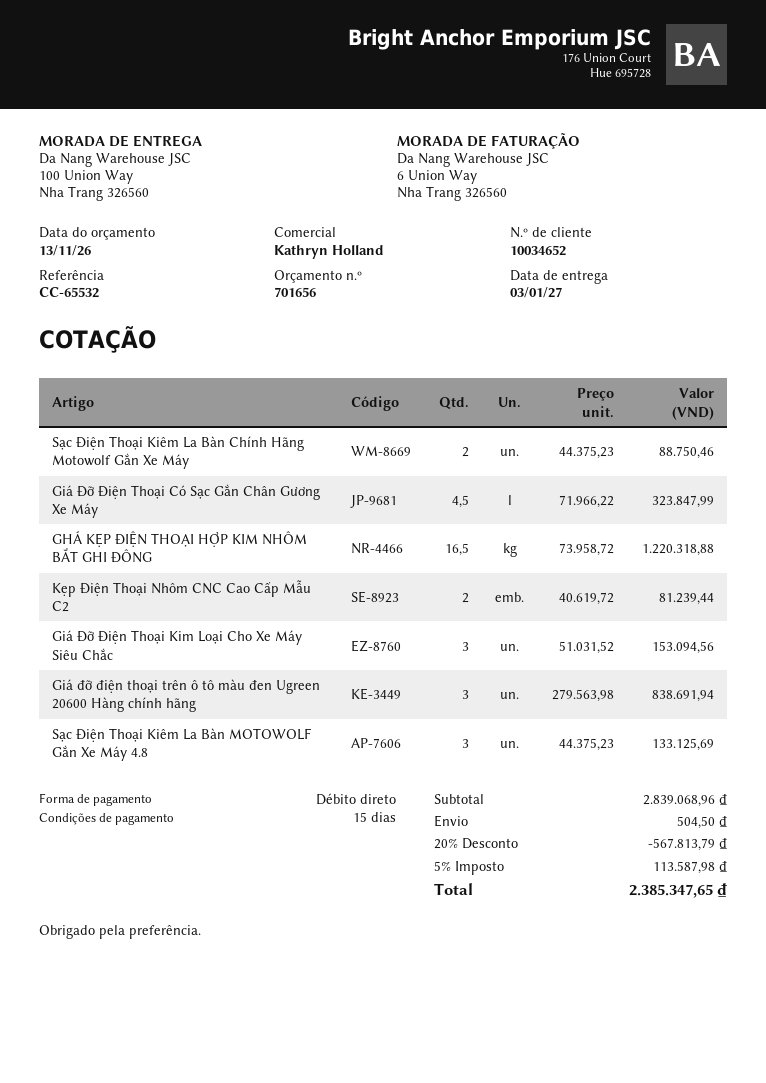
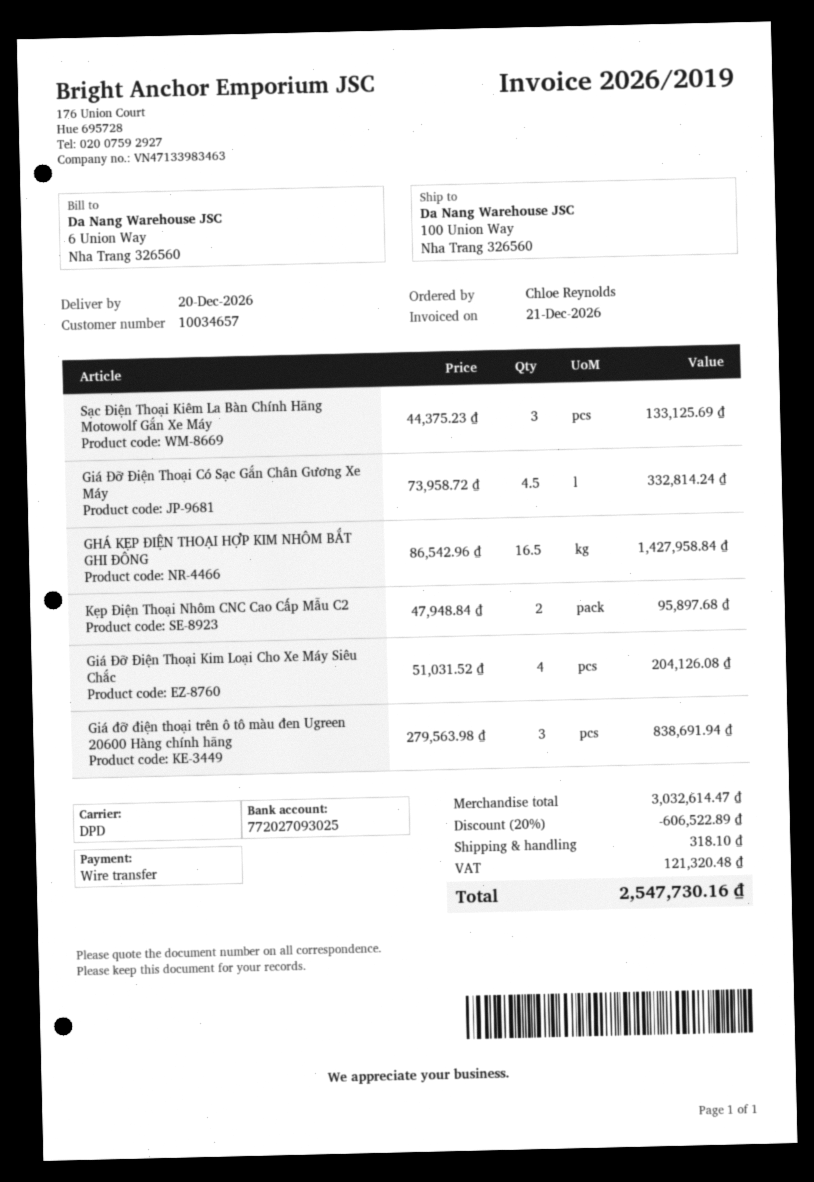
delivery date: 2027-01-03 -> 2026-12-20
customer number: 10034652 -> 10034657
payment method: direct debit -> bank transfer
Sạc Điện Thoại Kiêm La Bàn Chính Hãng Motowolf Gắn Xe Máy: 2 x 44375.23 = 88750.46 -> 3 x 44375.23 = 133125.69
Giá Đỡ Điện Thoại Có Sạc Gắn Chân Gương Xe Máy: 4.5 x 71966.22 = 323847.99 -> 4.5 x 73958.72 = 332814.24
GHÁ KẸP ĐIỆN THOẠI HỢP KIM NHÔM BẮT GHI ĐÔNG: 16.5 x 73958.72 = 1220318.88 -> 16.5 x 86542.96 = 1427958.84
Kẹp Điện Thoại Nhôm CNC Cao Cấp Mẫu C2: 2 x 40619.72 = 81239.44 -> 2 x 47948.84 = 95897.68
Giá Đỡ Điện Thoại Kim Loại Cho Xe Máy Siêu Chắc: 3 x 51031.52 = 153094.56 -> 4 x 51031.52 = 204126.08
Sạc Điện Thoại Kiêm La Bàn MOTOWOLF Gắn Xe Máy 4.8: 3 x 44375.23 = 133125.69 -> none
subtotal: 2839068.96 -> 3032614.47
discount: 20% = 567813.79 -> 20% = 606522.89
shipping: 504.50 -> 318.10
tax: 113587.98 -> 121320.48
total: 2385347.65 -> 2547730.16

